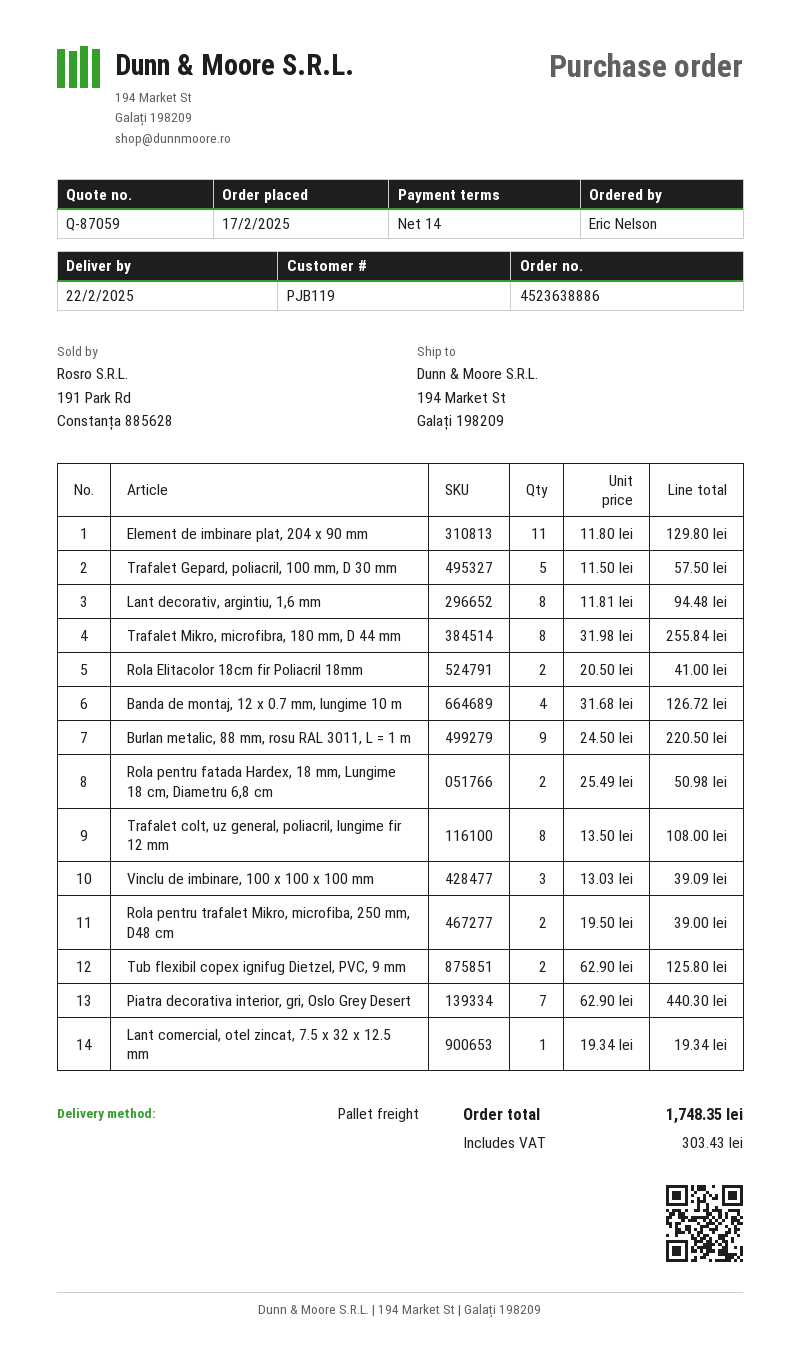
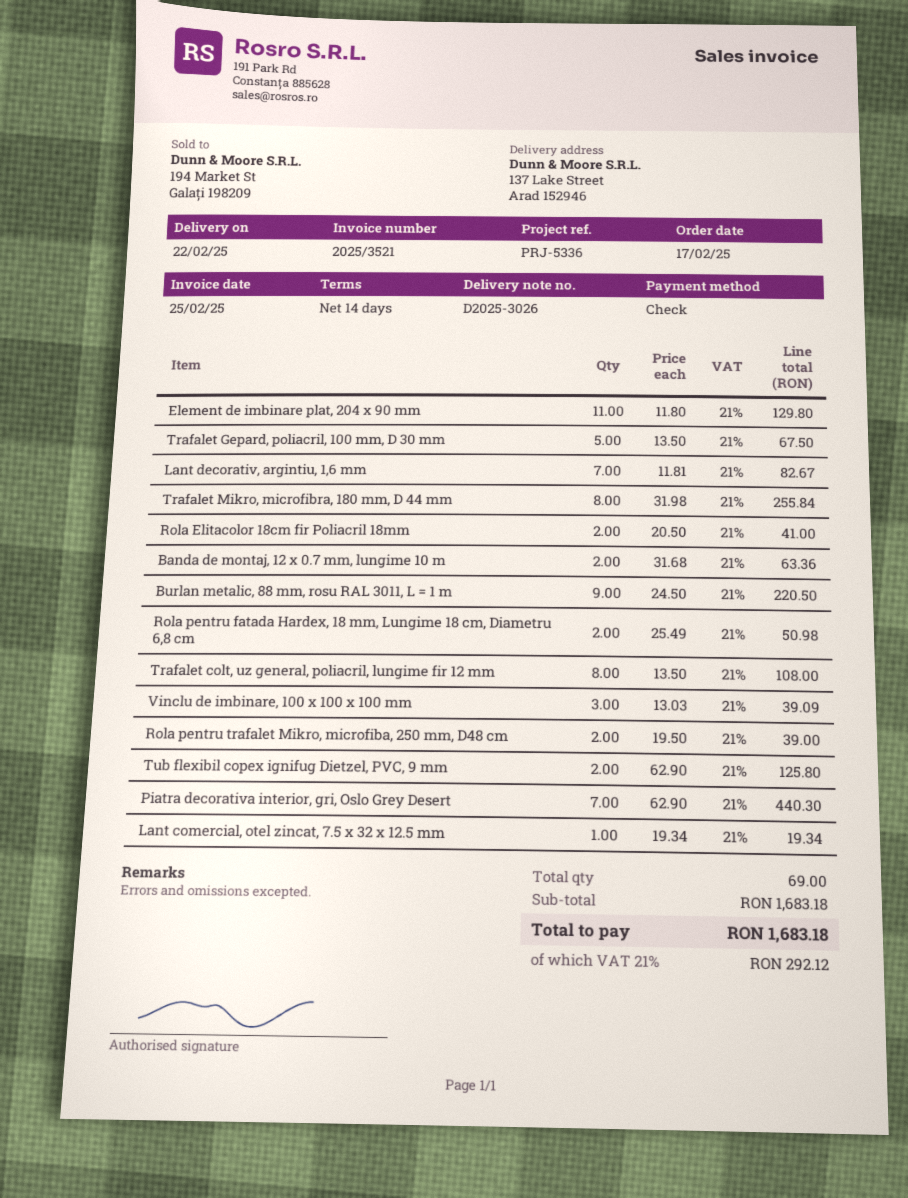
ship to: 194 Market St, Galați 198209 -> 137 Lake Street, Arad 152946
Trafalet Gepard, poliacril, 100 mm, D 30 mm: 5 x 11.50 = 57.50 -> 5 x 13.50 = 67.50
Lant decorativ, argintiu, 1,6 mm: 8 x 11.81 = 94.48 -> 7 x 11.81 = 82.67
Banda de montaj, 12 x 0.7 mm, lungime 10 m: 4 x 31.68 = 126.72 -> 2 x 31.68 = 63.36
tax: 303.43 -> 292.12
total: 1748.35 -> 1683.18

